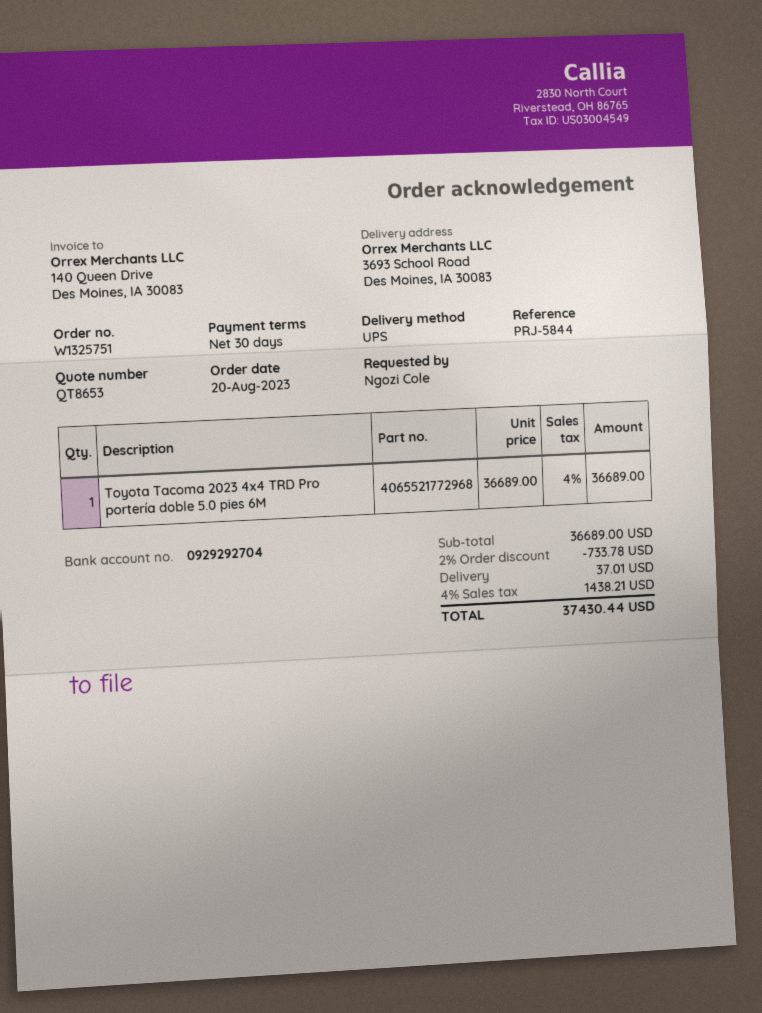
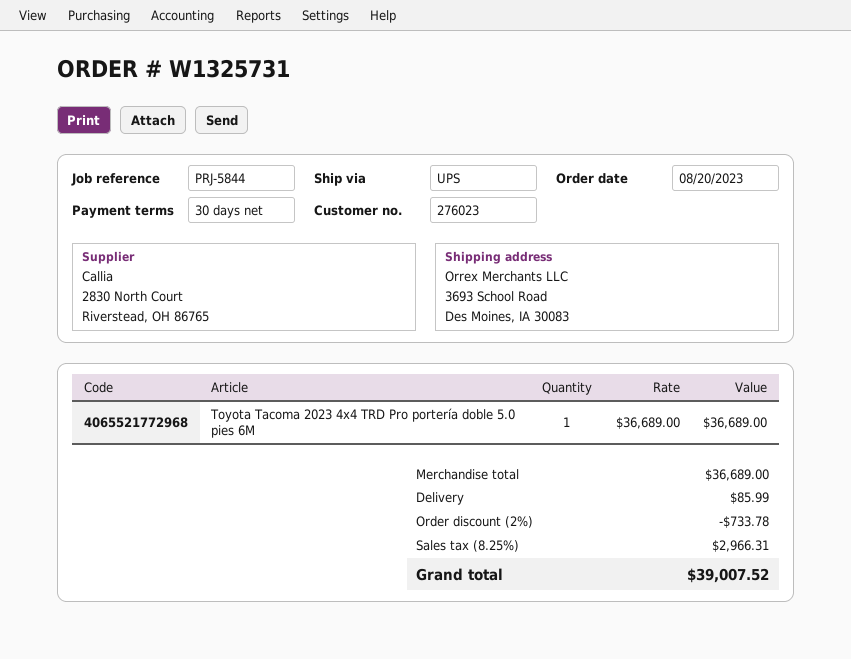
order number: W1325751 -> W1325731
shipping: 37.01 -> 85.99
tax: 4% = 1438.21 -> 8.25% = 2966.31
total: 37430.44 -> 39007.52

